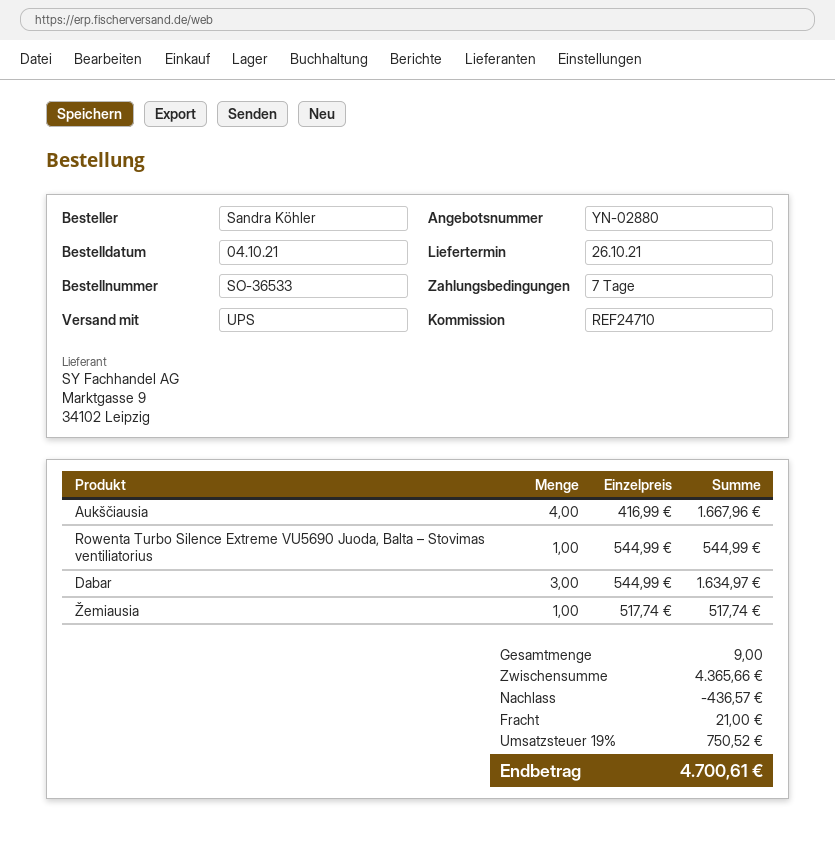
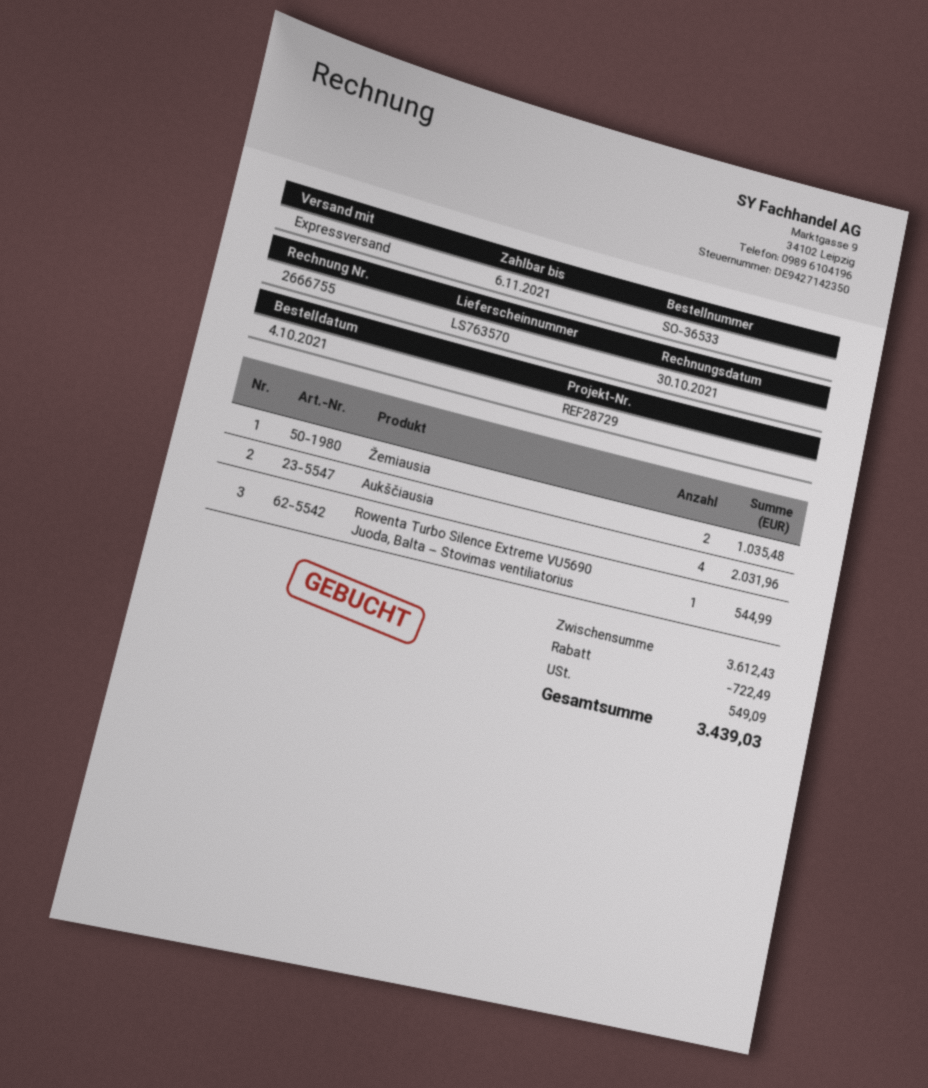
reference: REF24710 -> REF28729
shipping method: UPS -> express
Aukščiausia: 4 for 1667.96 -> 4 for 2031.96
Dabar: 3 for 1634.97 -> none
Žemiausia: 1 for 517.74 -> 2 for 1035.48
subtotal: 4365.66 -> 3612.43
discount: 436.57 -> 722.49
shipping: 21.00 -> none
tax: 750.52 -> 549.09
total: 4700.61 -> 3439.03

